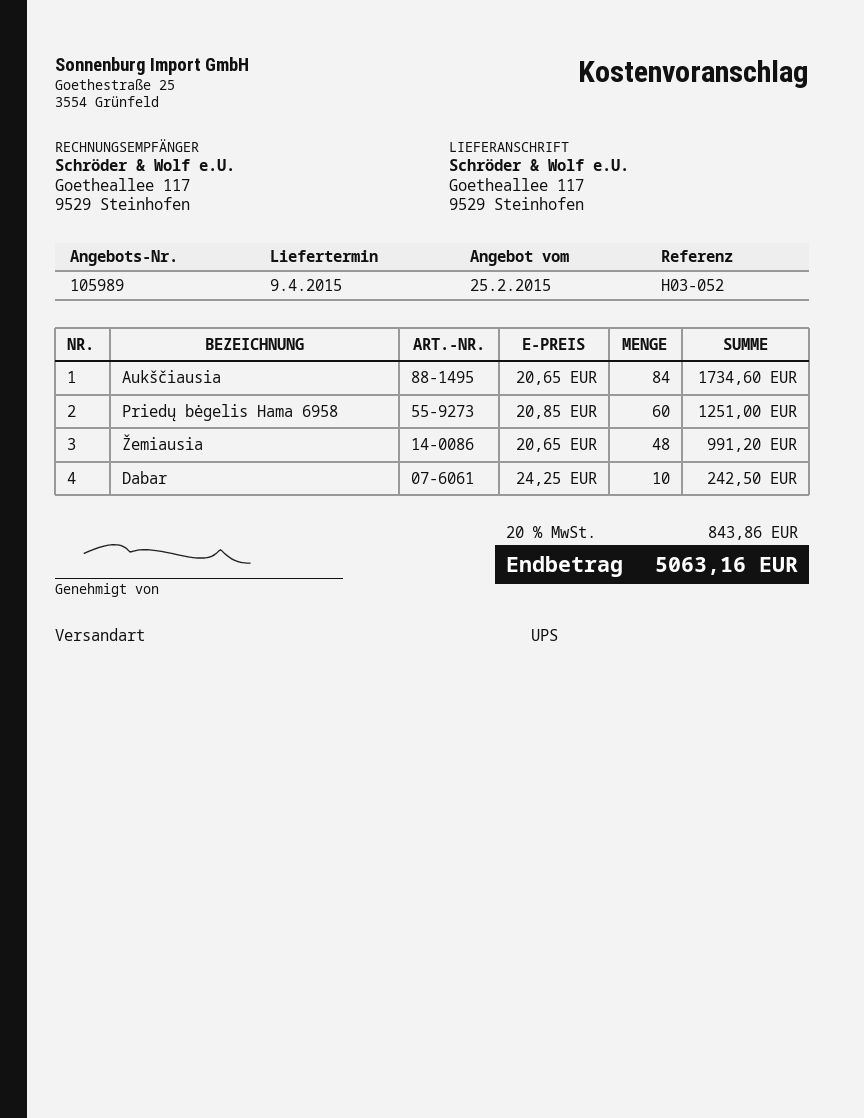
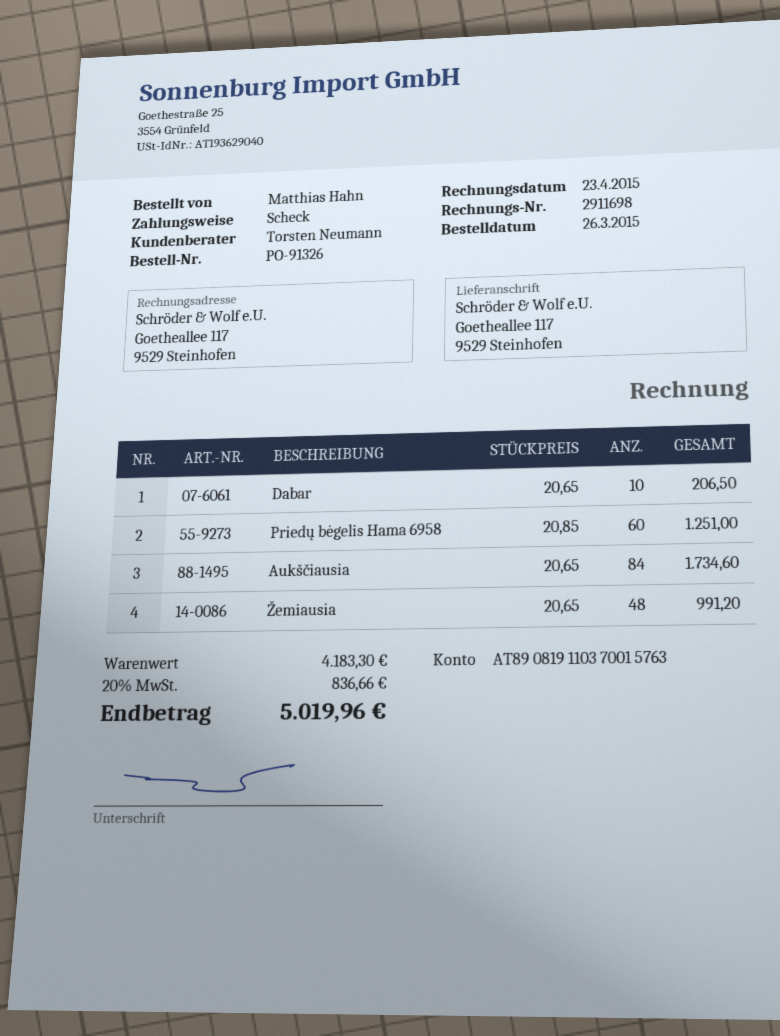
Dabar: 10 x 24.25 = 242.50 -> 10 x 20.65 = 206.50
tax: 20% = 843.86 -> 20% = 836.66
total: 5063.16 -> 5019.96

